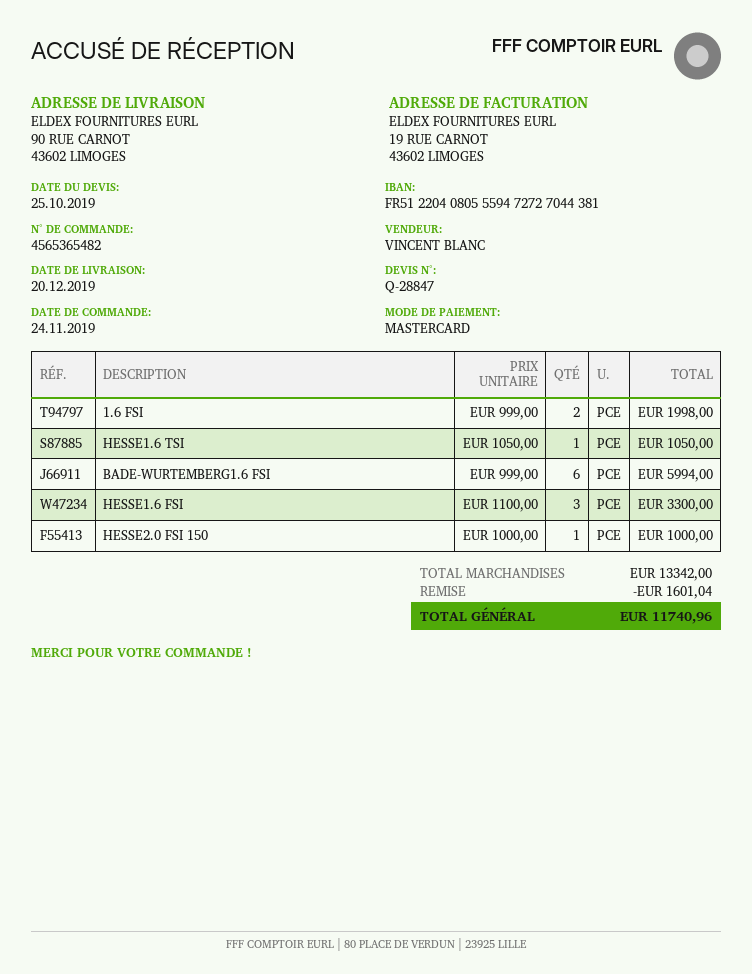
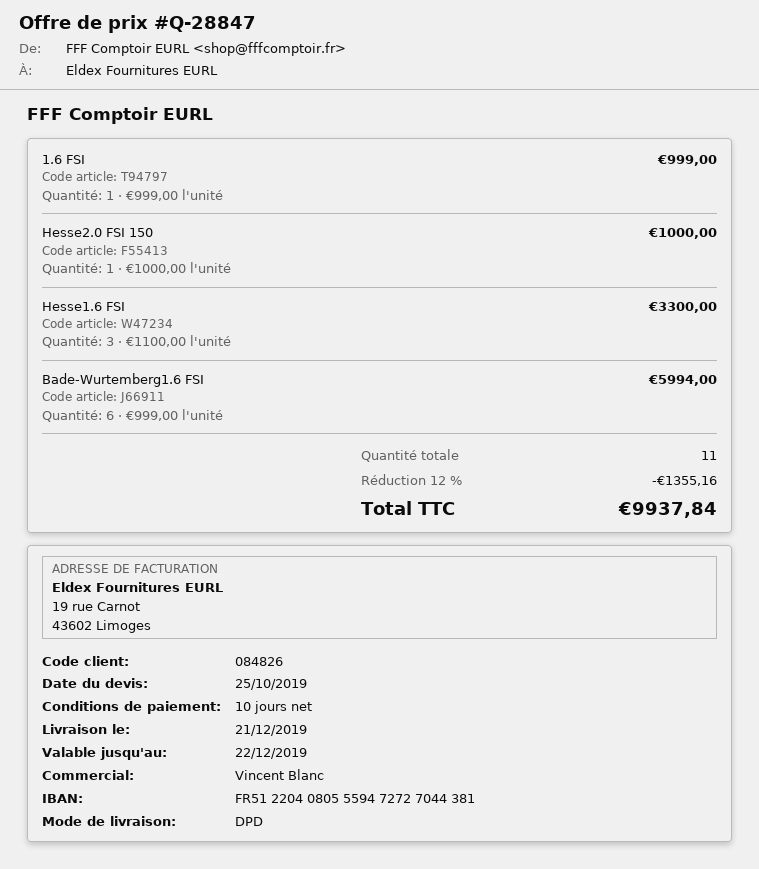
delivery date: 2019-12-20 -> 2019-12-21
1.6 FSI: 2 x 999.00 = 1998.00 -> 1 x 999.00 = 999.00
HESSE1.6 TSI: 1 x 1050.00 = 1050.00 -> none
discount: 1601.04 -> 1355.16
total: 11740.96 -> 9937.84

